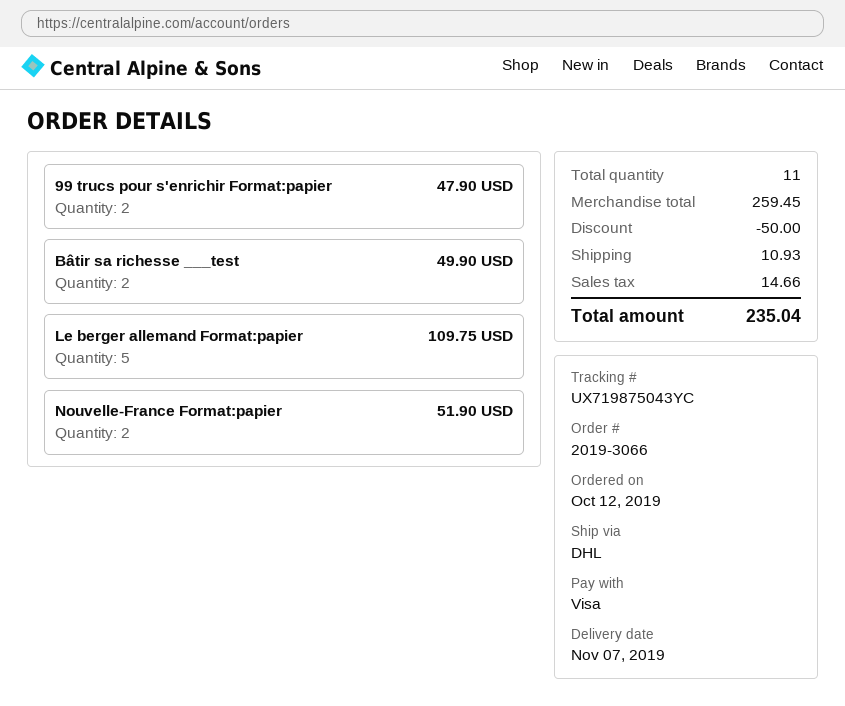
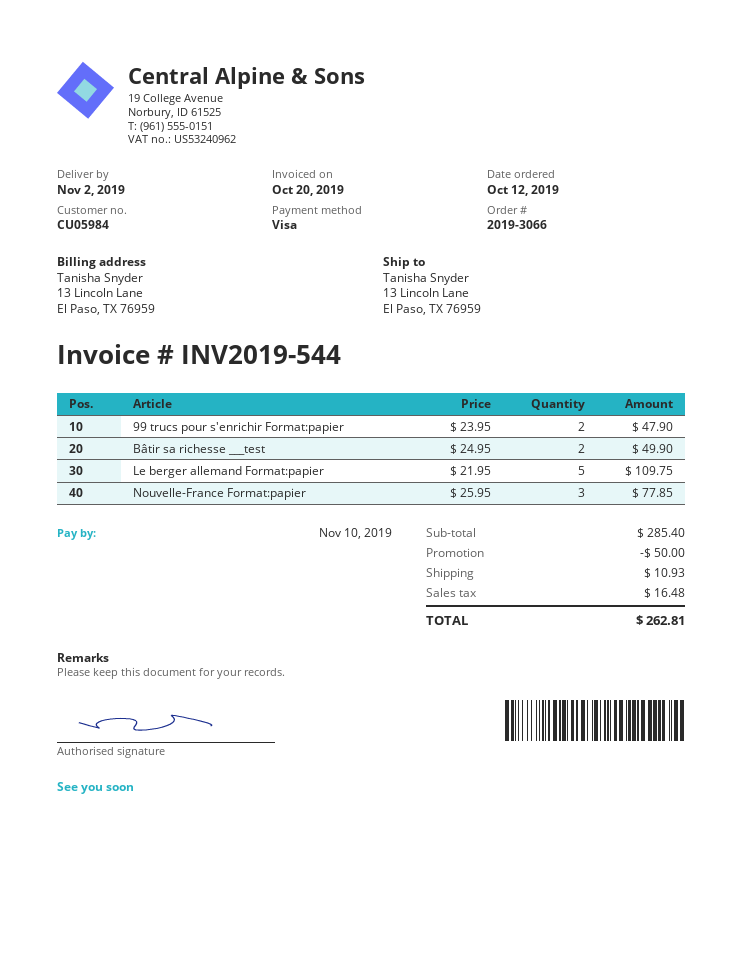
delivery date: 2019-11-07 -> 2019-11-02
Nouvelle-France Format:papier: 2 for 51.90 -> 3 for 77.85
subtotal: 259.45 -> 285.40
tax: 14.66 -> 16.48
total: 235.04 -> 262.81

